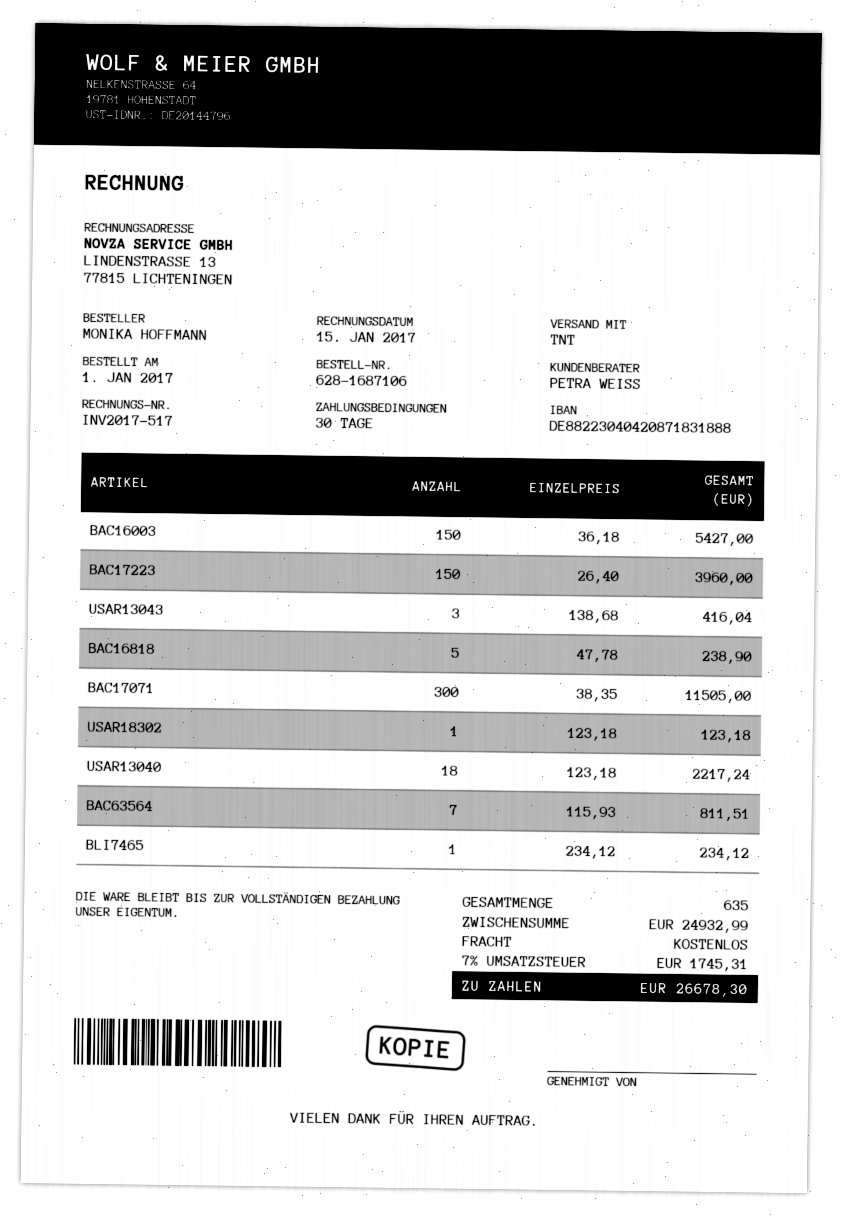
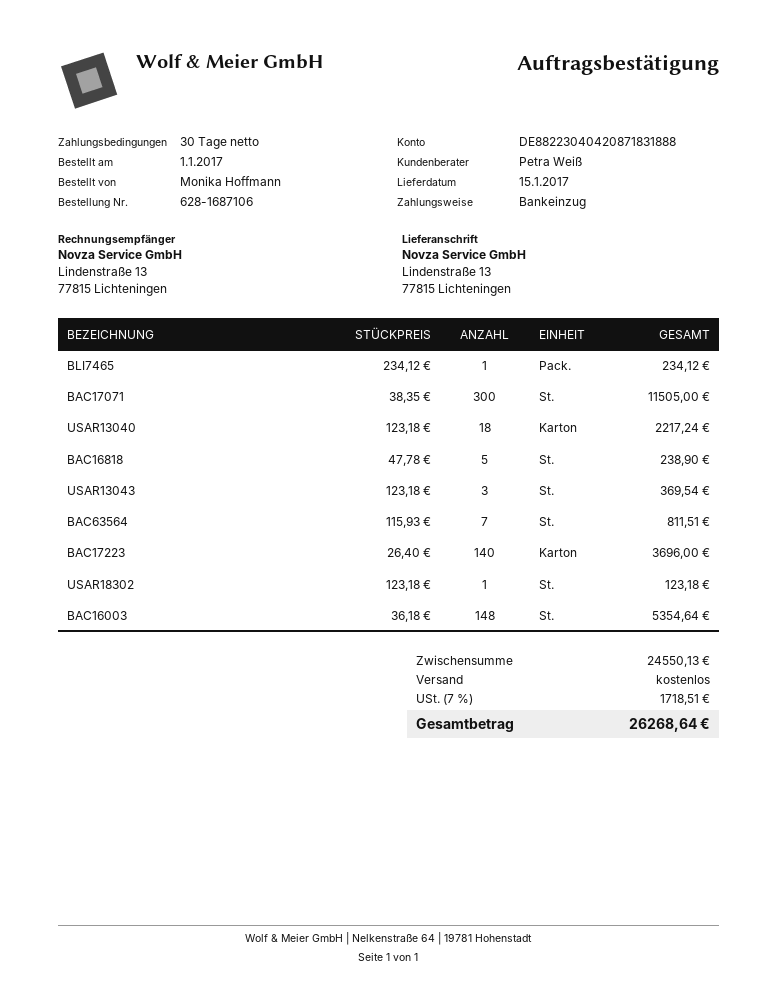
BAC16003: 150 x 36.18 = 5427.00 -> 148 x 36.18 = 5354.64
BAC17223: 150 x 26.40 = 3960.00 -> 140 x 26.40 = 3696.00
USAR13043: 3 x 138.68 = 416.04 -> 3 x 123.18 = 369.54
subtotal: 24932.99 -> 24550.13
tax: 7% = 1745.31 -> 7% = 1718.51
total: 26678.30 -> 26268.64

